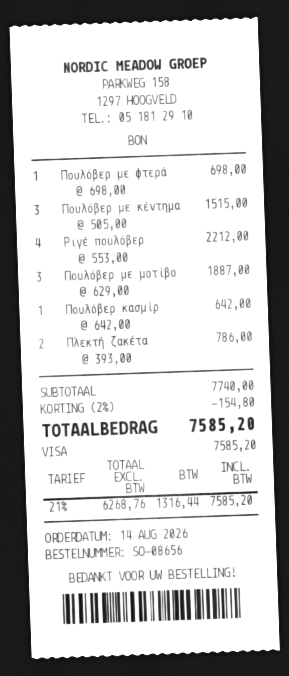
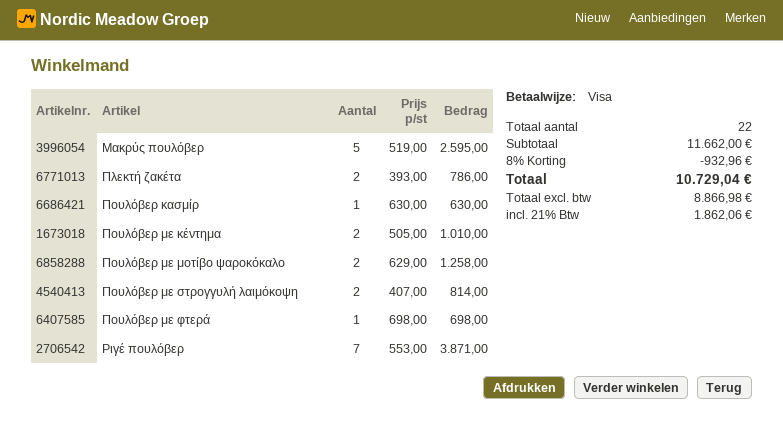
Πουλόβερ με κέντημα: 3 x 505.00 = 1515.00 -> 2 x 505.00 = 1010.00
Ριγέ πουλόβερ: 4 x 553.00 = 2212.00 -> 7 x 553.00 = 3871.00
Πουλόβερ με μοτίβο: 3 x 629.00 = 1887.00 -> 2 x 629.00 = 1258.00
Πουλόβερ κασμίρ: 1 x 642.00 = 642.00 -> 1 x 630.00 = 630.00
Μακρύς πουλόβερ: none -> 5 x 519.00 = 2595.00
Πουλόβερ με στρογγυλή λαιμόκοψη: none -> 2 x 407.00 = 814.00
subtotal: 7740.00 -> 11662.00
discount: 2% = 154.80 -> 8% = 932.96
net: 6268.76 -> 8866.98
tax: 21% = 1316.44 -> 21% = 1862.06
total: 7585.20 -> 10729.04

